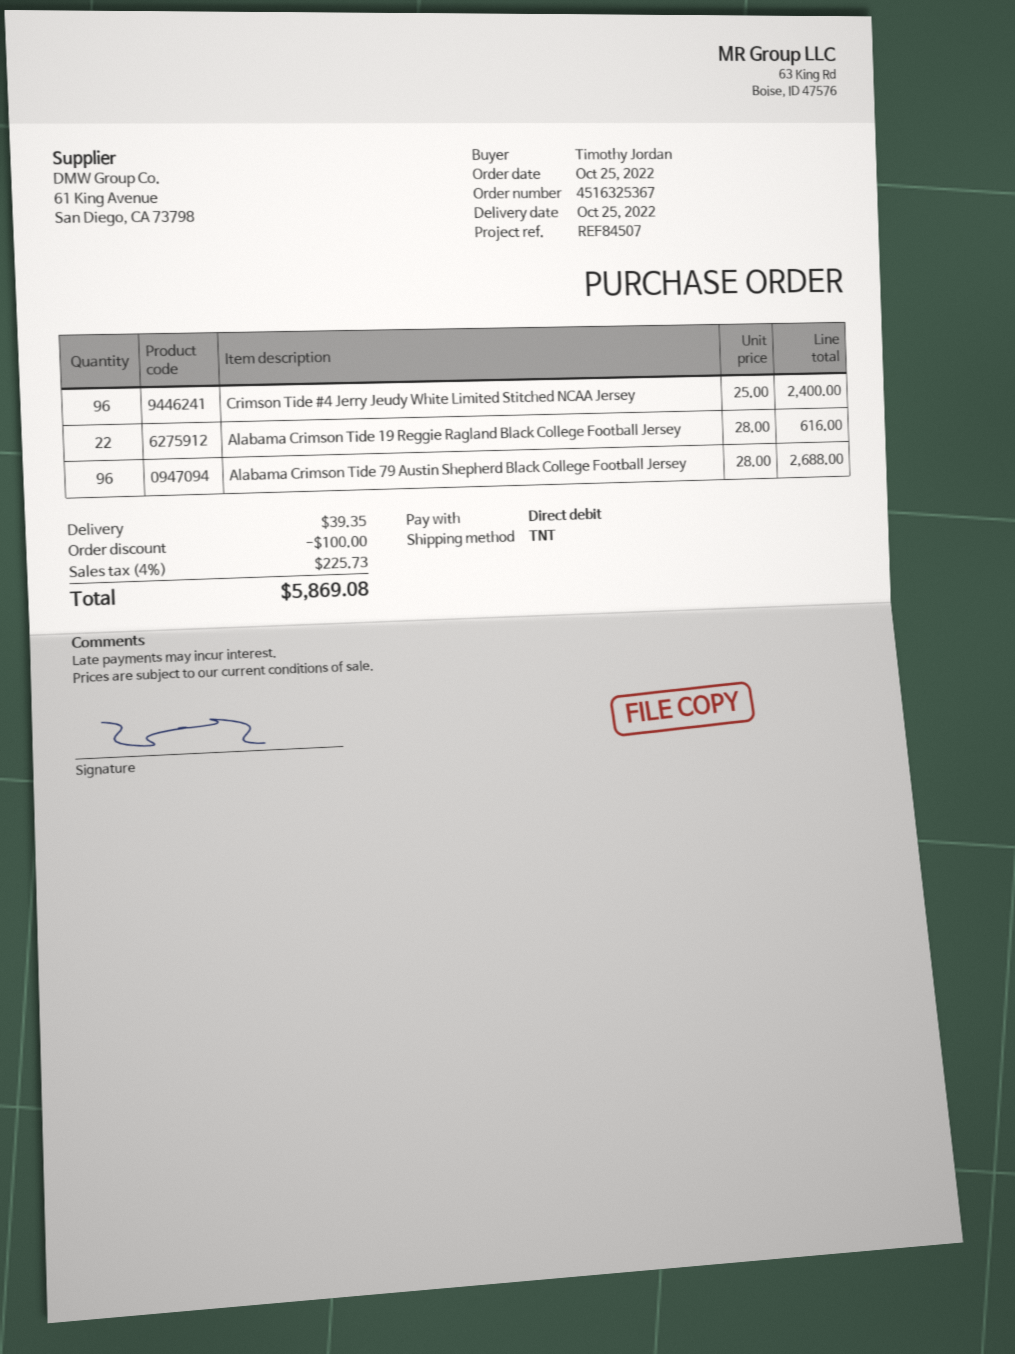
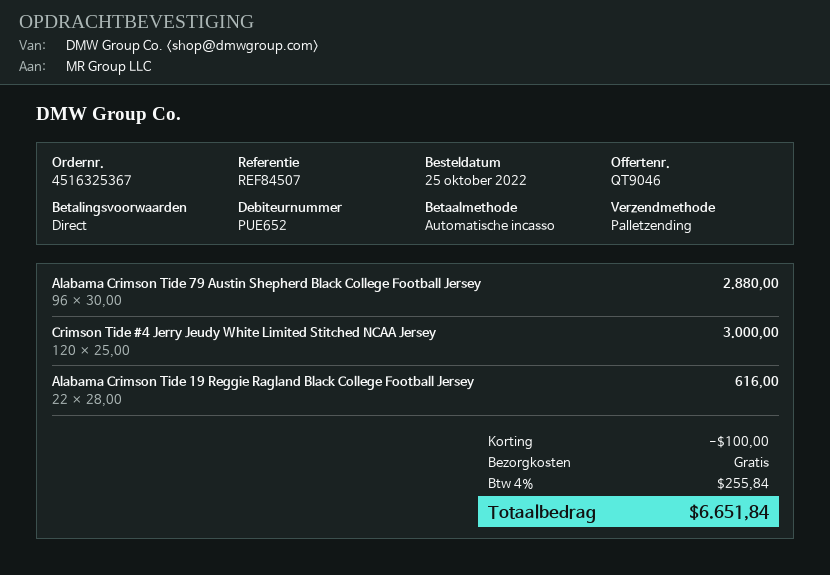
shipping method: TNT -> pallet freight
Crimson Tide #4 Jerry Jeudy White Limited Stitched NCAA Jersey: 96 x 25.00 = 2400.00 -> 120 x 25.00 = 3000.00
Alabama Crimson Tide 79 Austin Shepherd Black College Football Jersey: 96 x 28.00 = 2688.00 -> 96 x 30.00 = 2880.00
shipping: 39.35 -> 0.00
tax: 4% = 225.73 -> 4% = 255.84
total: 5869.08 -> 6651.84

